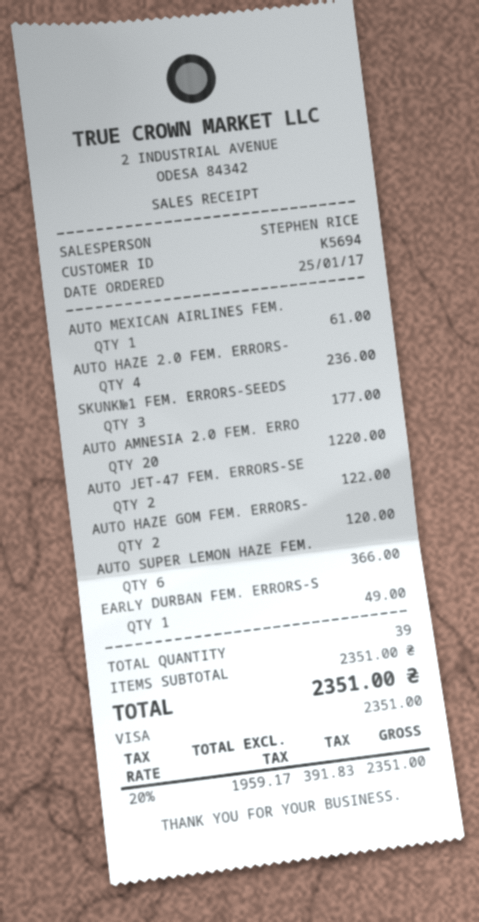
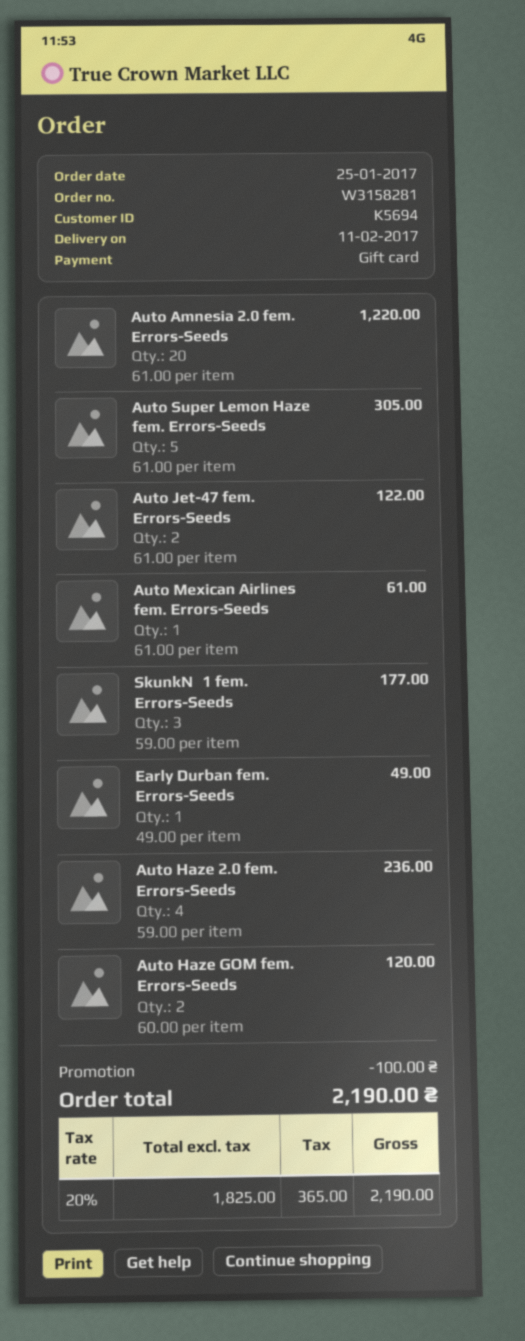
payment method: Visa -> gift card
AUTO SUPER LEMON HAZE FEM.: 6 for 366.00 -> 5 for 305.00
discount: none -> 100.00
net: 1959.17 -> 1825.00
tax: 20% = 391.83 -> 20% = 365.00
total: 2351.00 -> 2190.00

